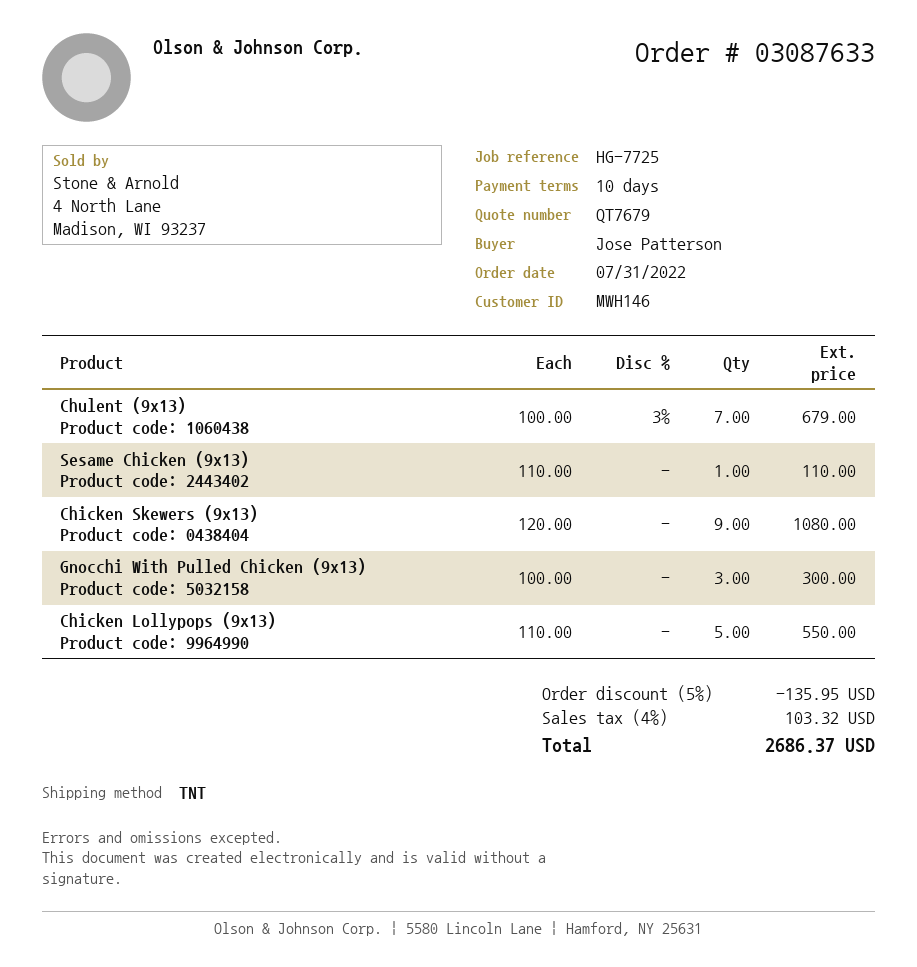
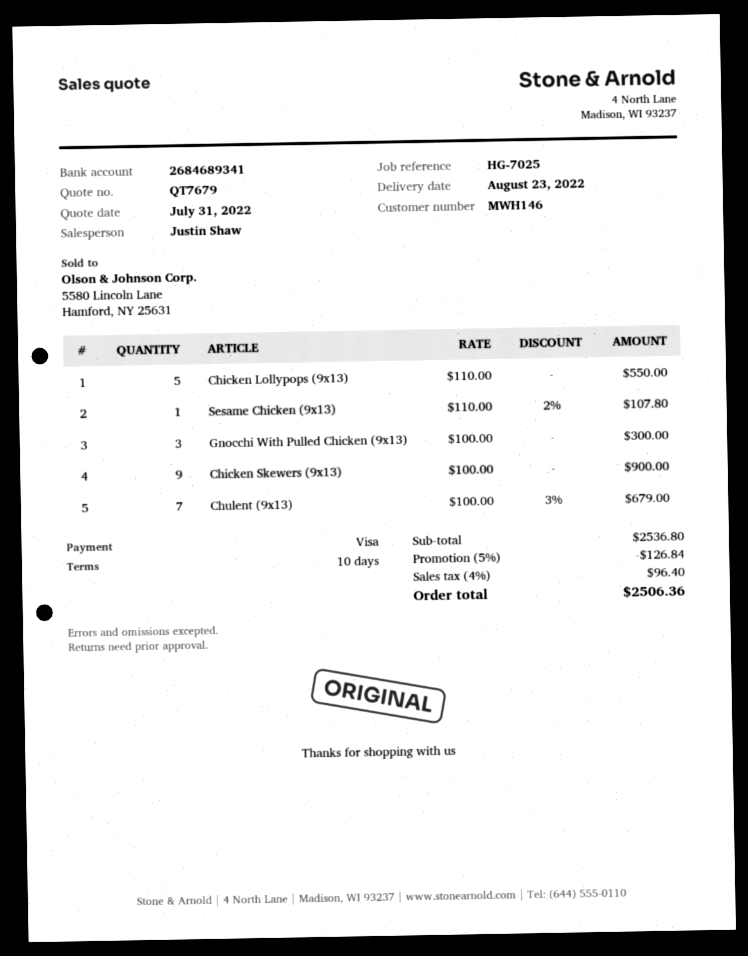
reference: HG-7725 -> HG-7025
Sesame Chicken (9x13): 1 x 110.00 = 110.00 -> 1 x 110.00 - 2% = 107.80
Chicken Skewers (9x13): 9 x 120.00 = 1080.00 -> 9 x 100.00 = 900.00
discount: 5% = 135.95 -> 5% = 126.84
tax: 4% = 103.32 -> 4% = 96.40
total: 2686.37 -> 2506.36

